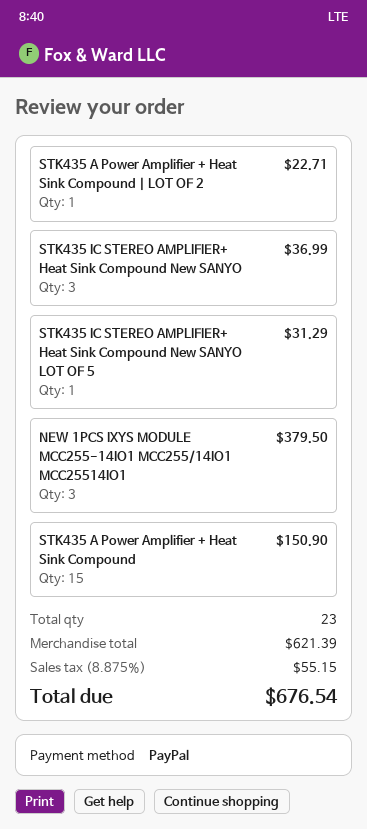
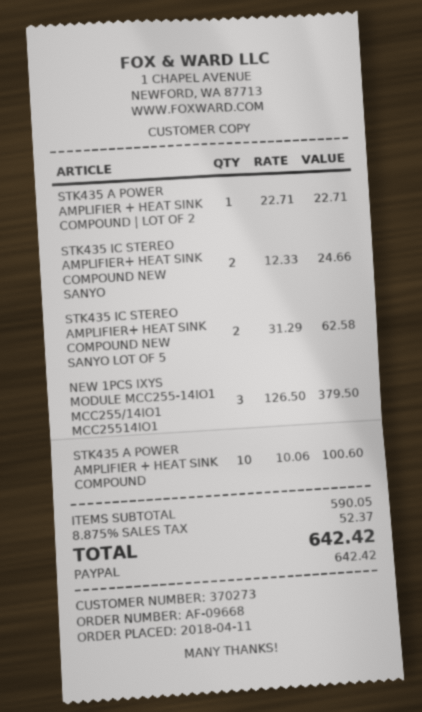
STK435 IC STEREO AMPLIFIER+ Heat Sink Compound New SANYO: 3 for 36.99 -> 2 for 24.66
STK435 IC STEREO AMPLIFIER+ Heat Sink Compound New SANYO LOT OF 5: 1 for 31.29 -> 2 for 62.58
STK435 A Power Amplifier + Heat Sink Compound: 15 for 150.90 -> 10 for 100.60
subtotal: 621.39 -> 590.05
tax: 8.875% = 55.15 -> 8.875% = 52.37
total: 676.54 -> 642.42

